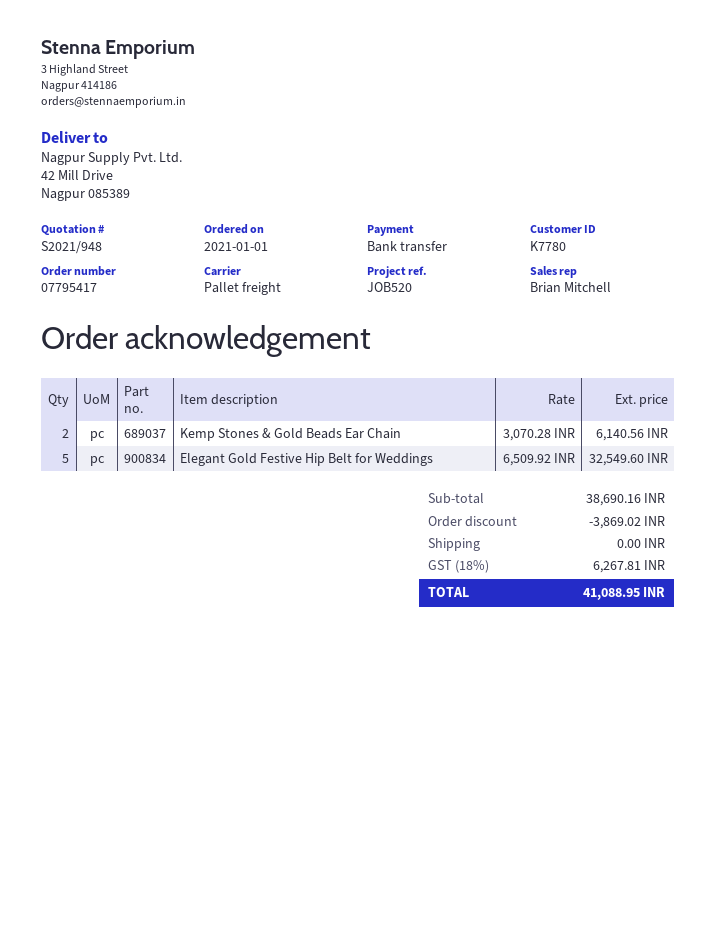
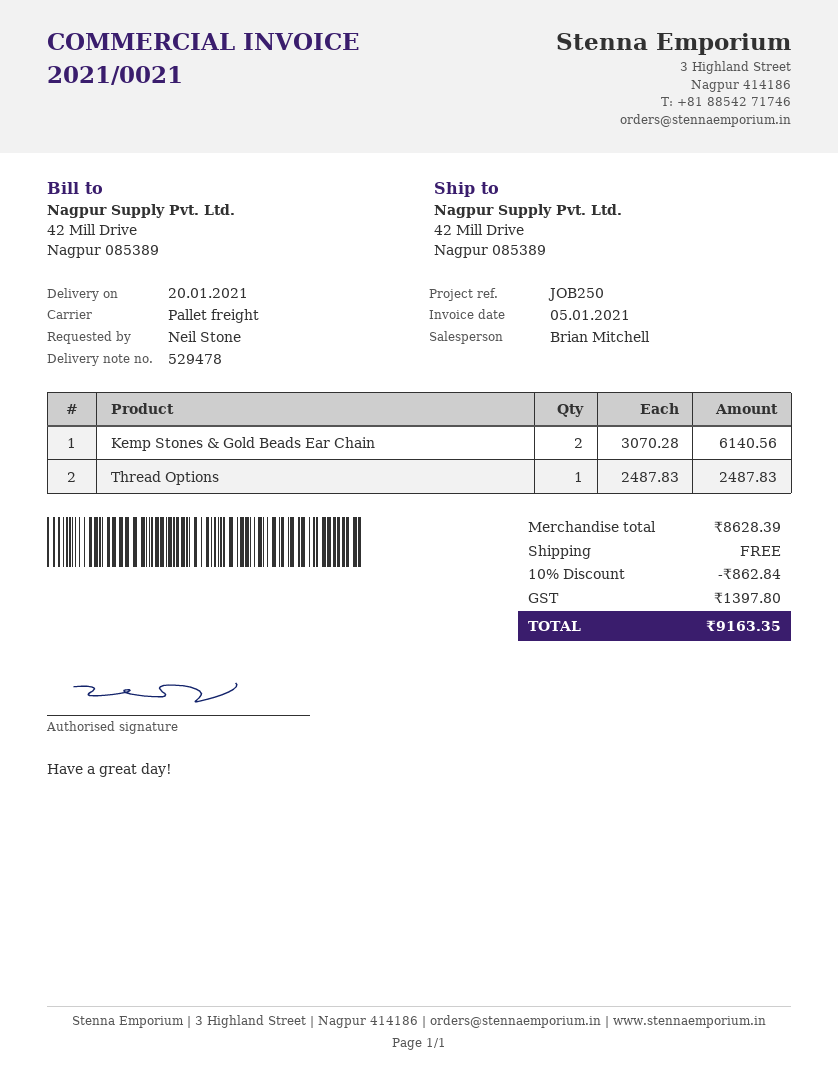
reference: JOB520 -> JOB250
Elegant Gold Festive Hip Belt for Weddings: 5 x 6509.92 = 32549.60 -> none
Thread Options: none -> 1 x 2487.83 = 2487.83
subtotal: 38690.16 -> 8628.39
discount: 3869.02 -> 862.84
tax: 6267.81 -> 1397.80
total: 41088.95 -> 9163.35

